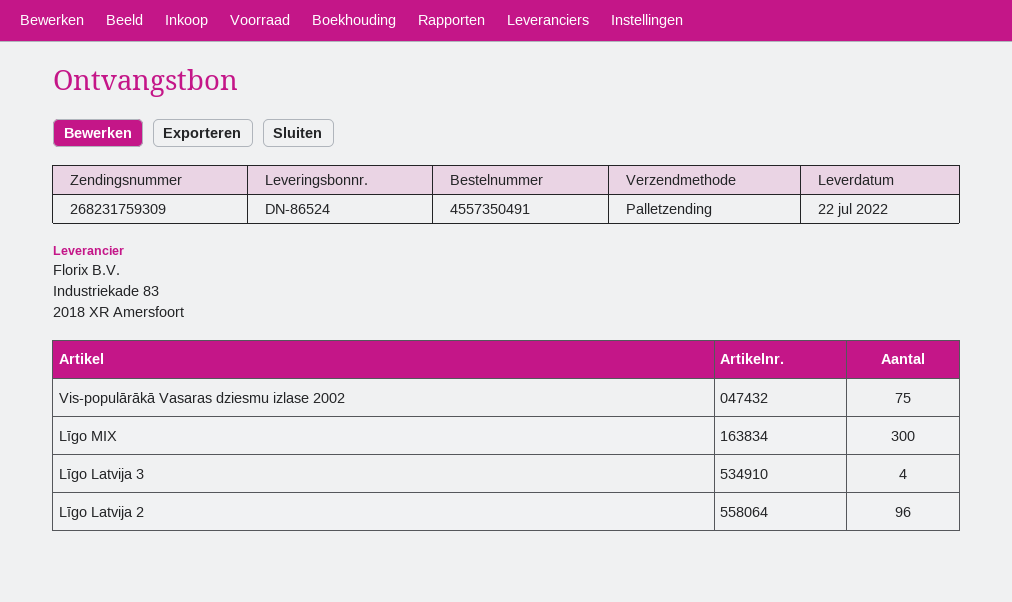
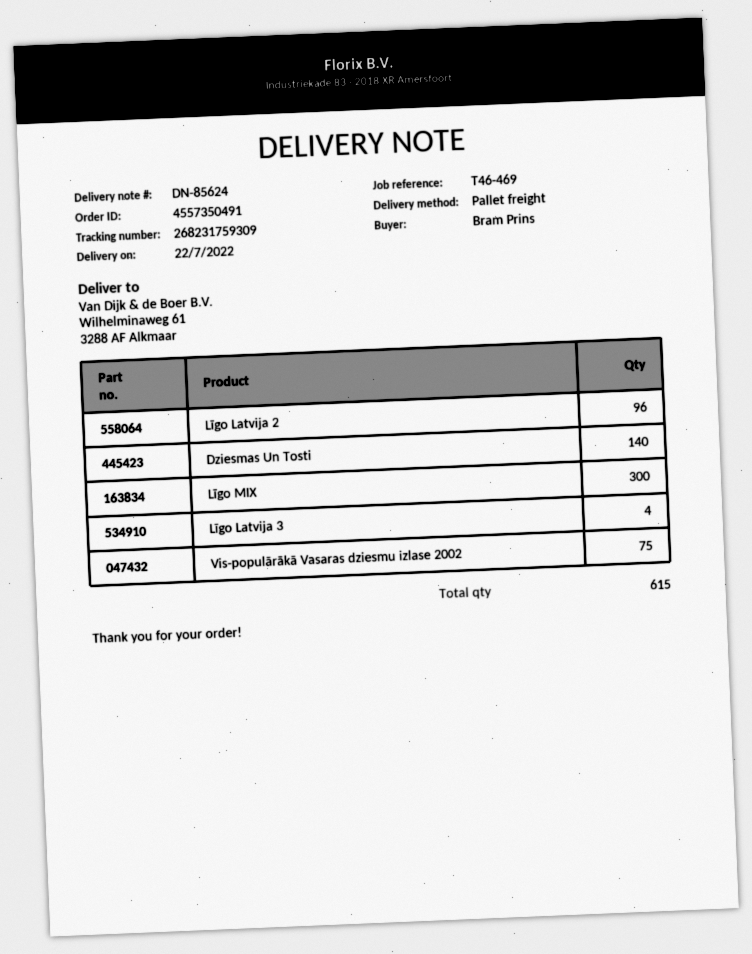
delivery note number: DN-86524 -> DN-85624
Dziesmas Un Tosti: none -> 140

